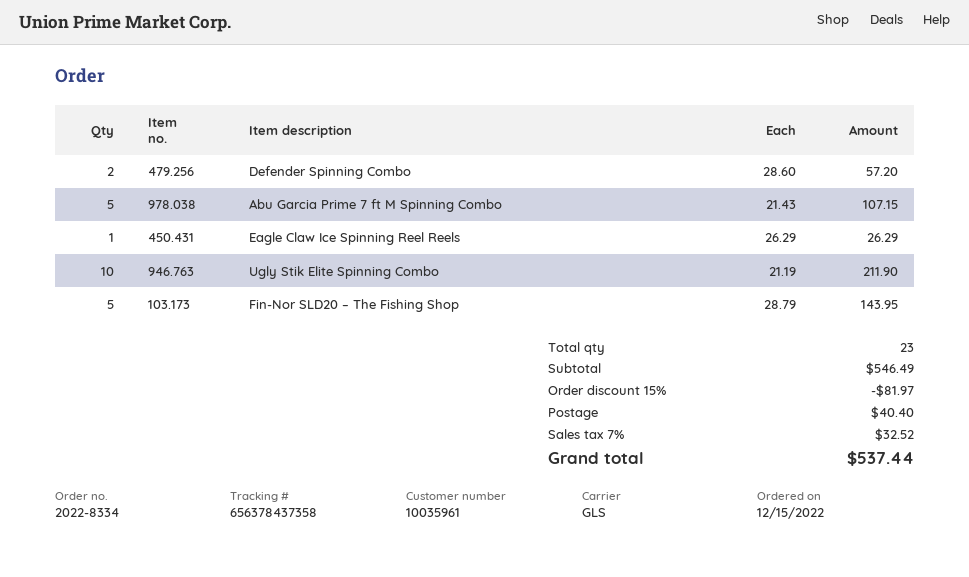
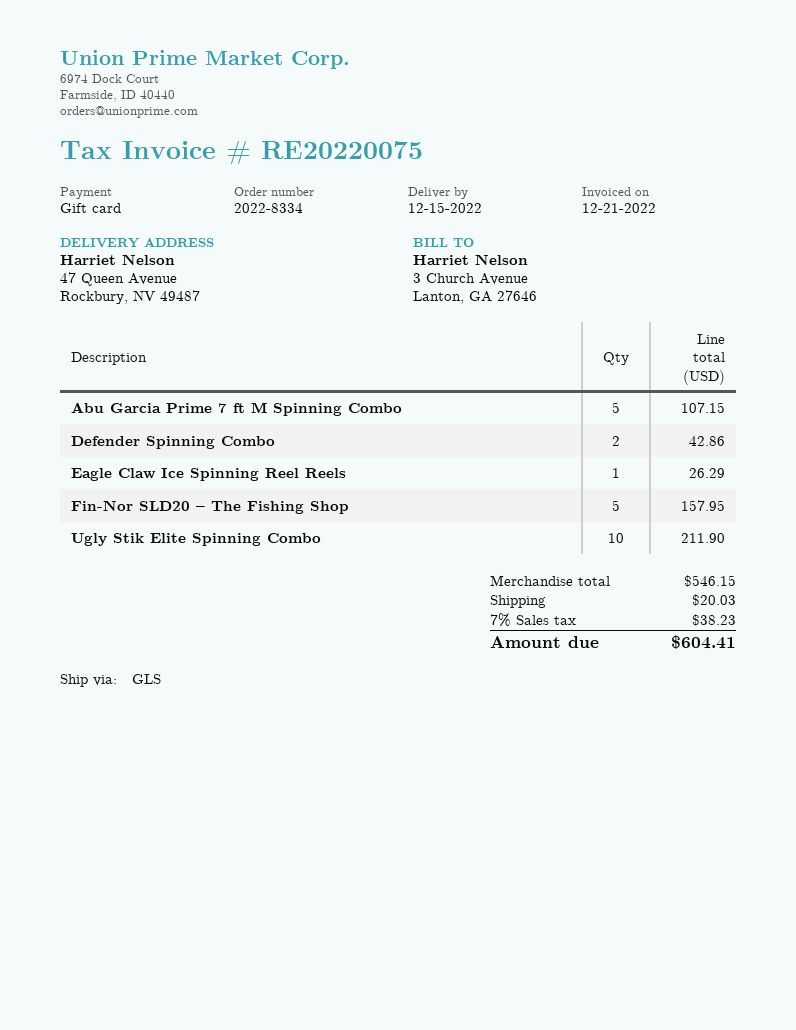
Defender Spinning Combo: 2 for 57.20 -> 2 for 42.86
Fin-Nor SLD20 – The Fishing Shop: 5 for 143.95 -> 5 for 157.95
subtotal: 546.49 -> 546.15
discount: 15% = 81.97 -> none
shipping: 40.40 -> 20.03
tax: 7% = 32.52 -> 7% = 38.23
total: 537.44 -> 604.41

